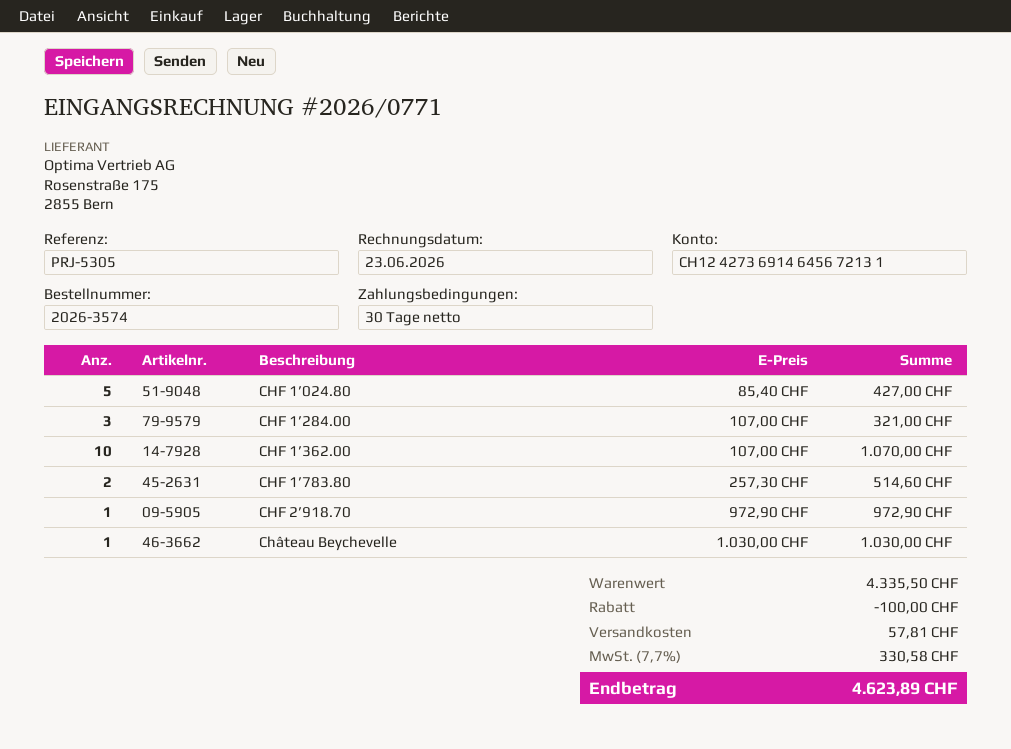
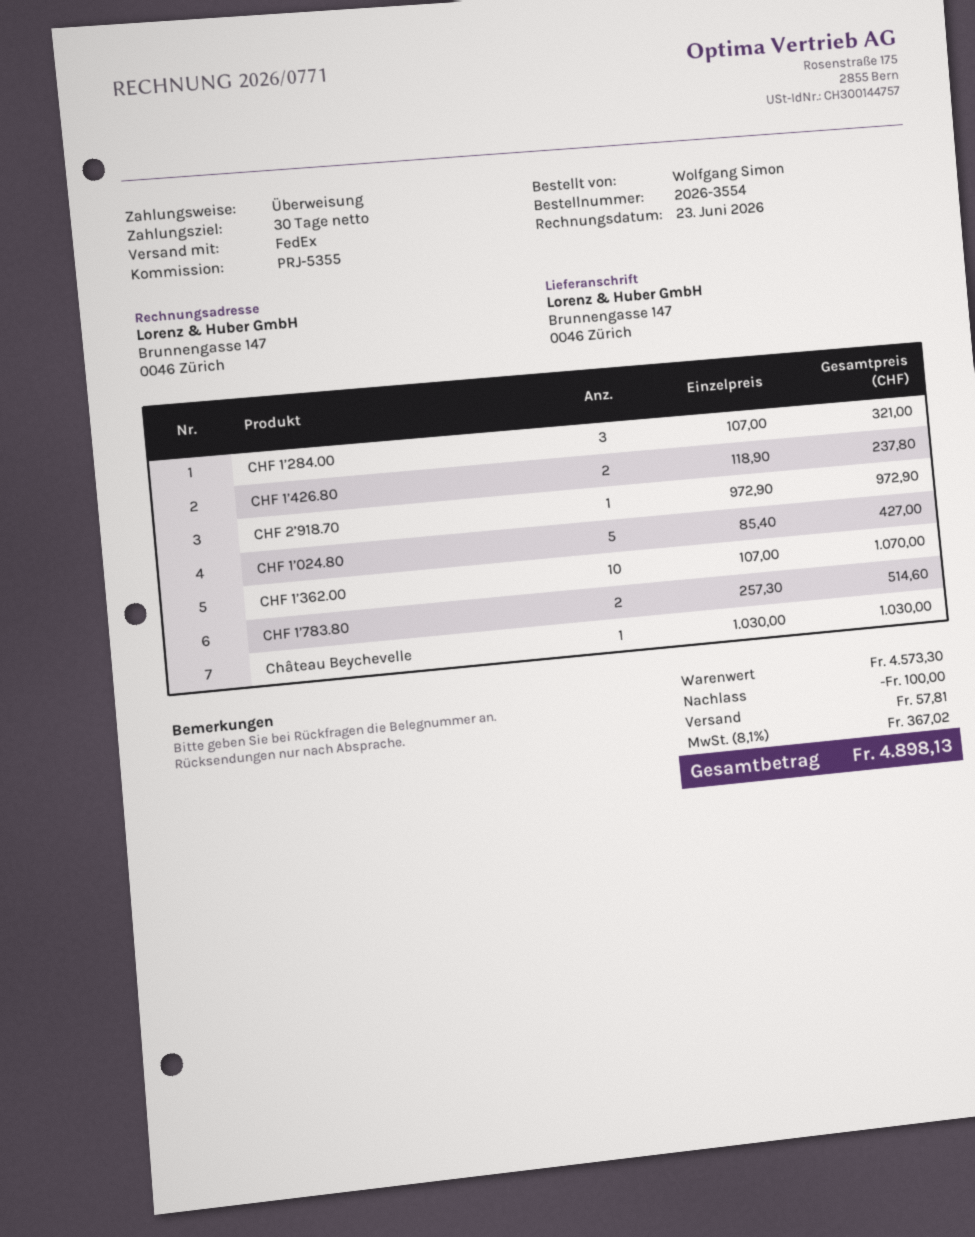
order number: 2026-3574 -> 2026-3554
reference: PRJ-5305 -> PRJ-5355
CHF 1’426.80: none -> 2 x 118.90 = 237.80
subtotal: 4335.50 -> 4573.30
tax: 7.7% = 330.58 -> 8.1% = 367.02
total: 4623.89 -> 4898.13

